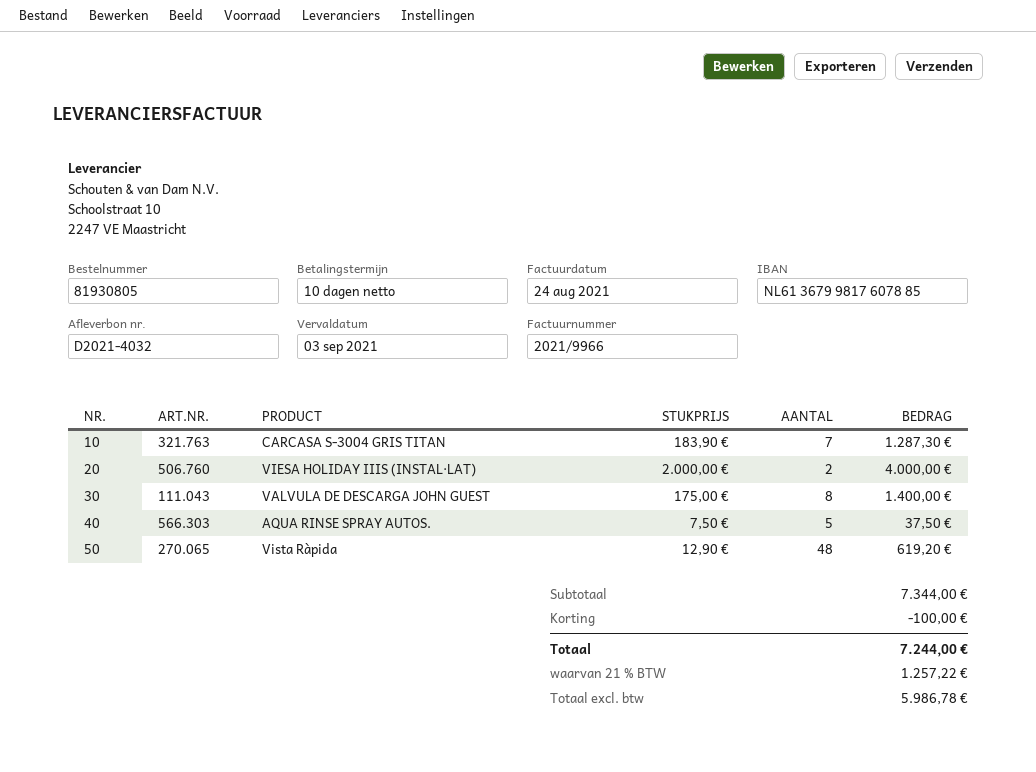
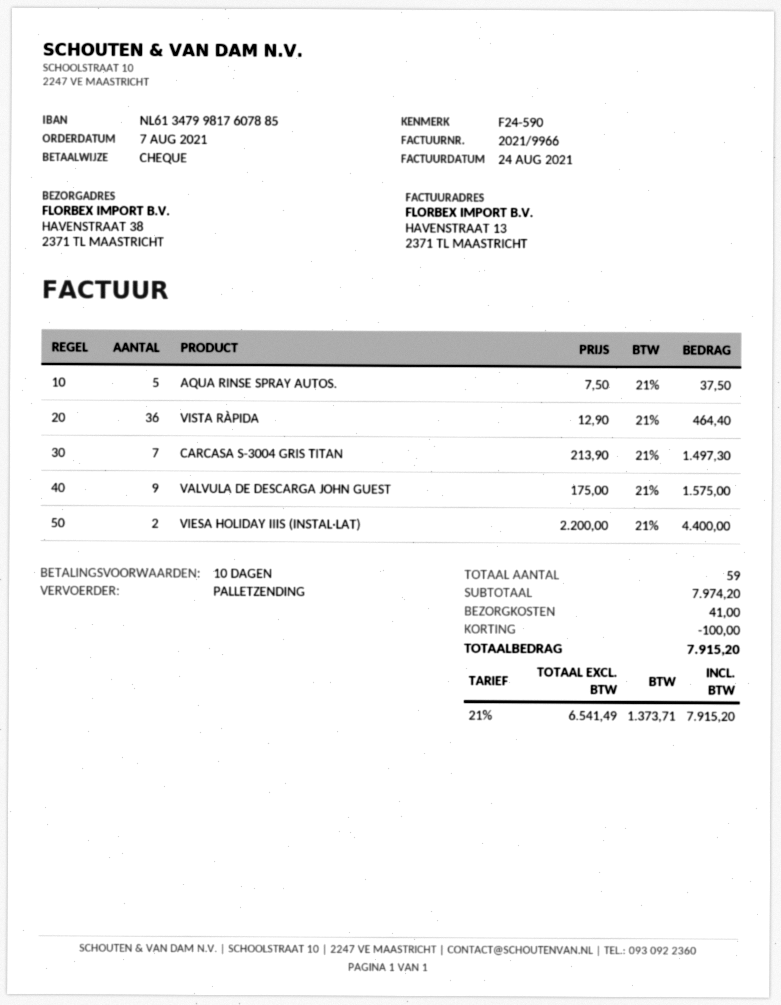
bank account: NL6136799817607885 -> NL6134799817607885
CARCASA S-3004 GRIS TITAN: 7 x 183.90 = 1287.30 -> 7 x 213.90 = 1497.30
VIESA HOLIDAY IIIS (INSTAL·LAT): 2 x 2000.00 = 4000.00 -> 2 x 2200.00 = 4400.00
VALVULA DE DESCARGA JOHN GUEST: 8 x 175.00 = 1400.00 -> 9 x 175.00 = 1575.00
Vista Ràpida: 48 x 12.90 = 619.20 -> 36 x 12.90 = 464.40
subtotal: 7344.00 -> 7974.20
shipping: none -> 41.00
net: 5986.78 -> 6541.49
tax: 21% = 1257.22 -> 21% = 1373.71
total: 7244.00 -> 7915.20

